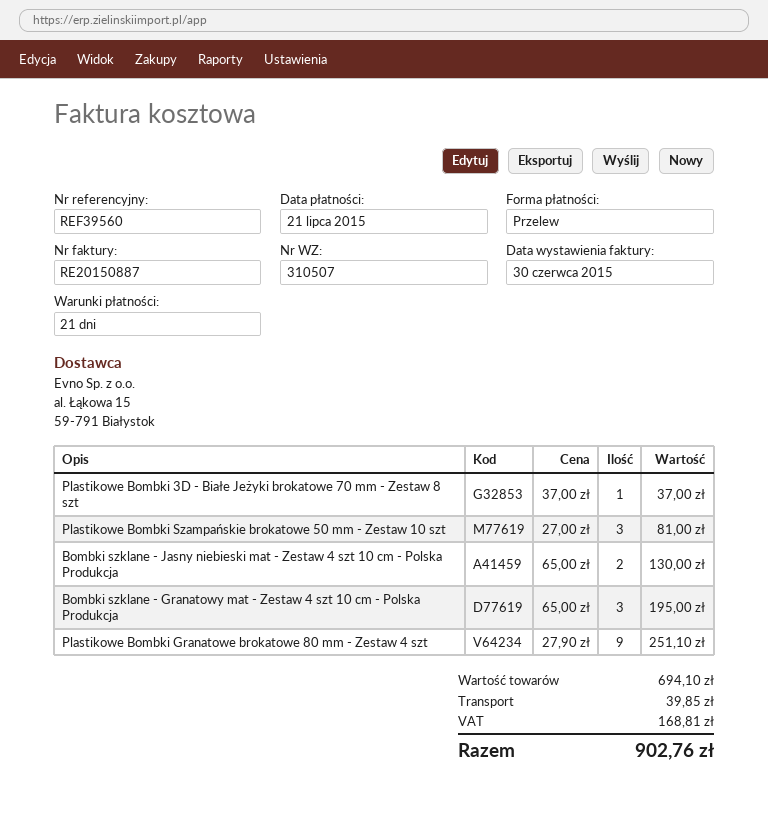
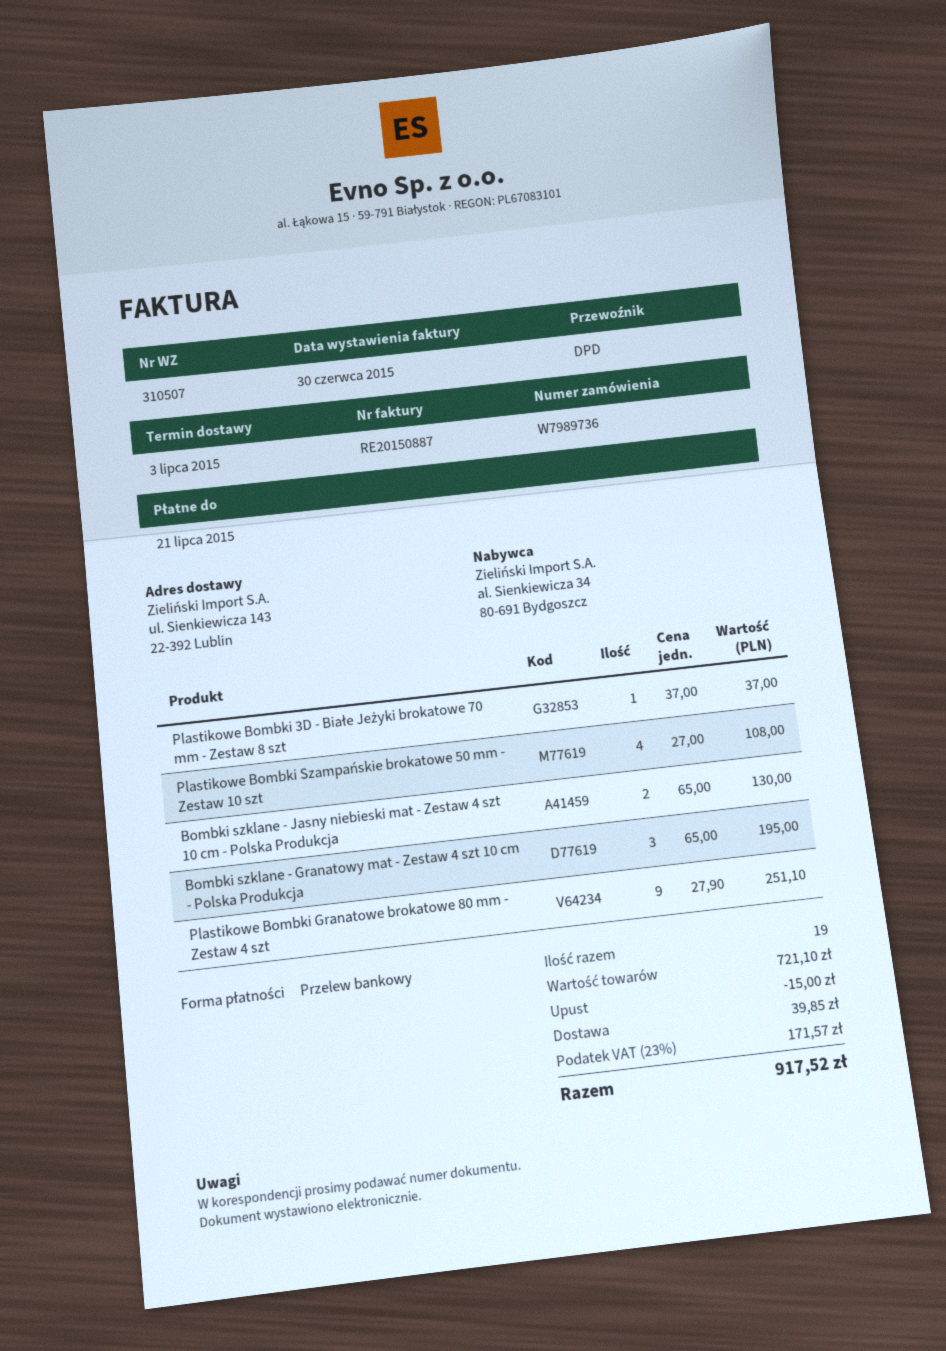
Plastikowe Bombki Szampańskie brokatowe 50 mm - Zestaw 10 szt: 3 x 27.00 = 81.00 -> 4 x 27.00 = 108.00
subtotal: 694.10 -> 721.10
discount: none -> 15.00
tax: 168.81 -> 171.57
total: 902.76 -> 917.52

